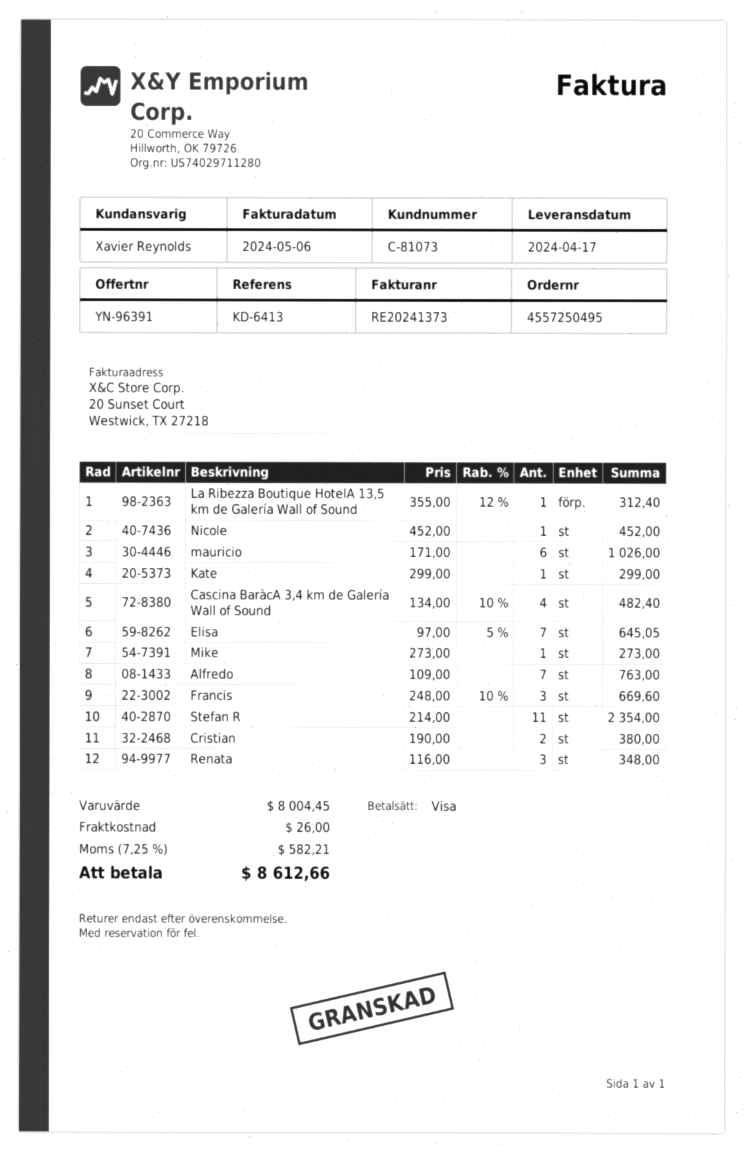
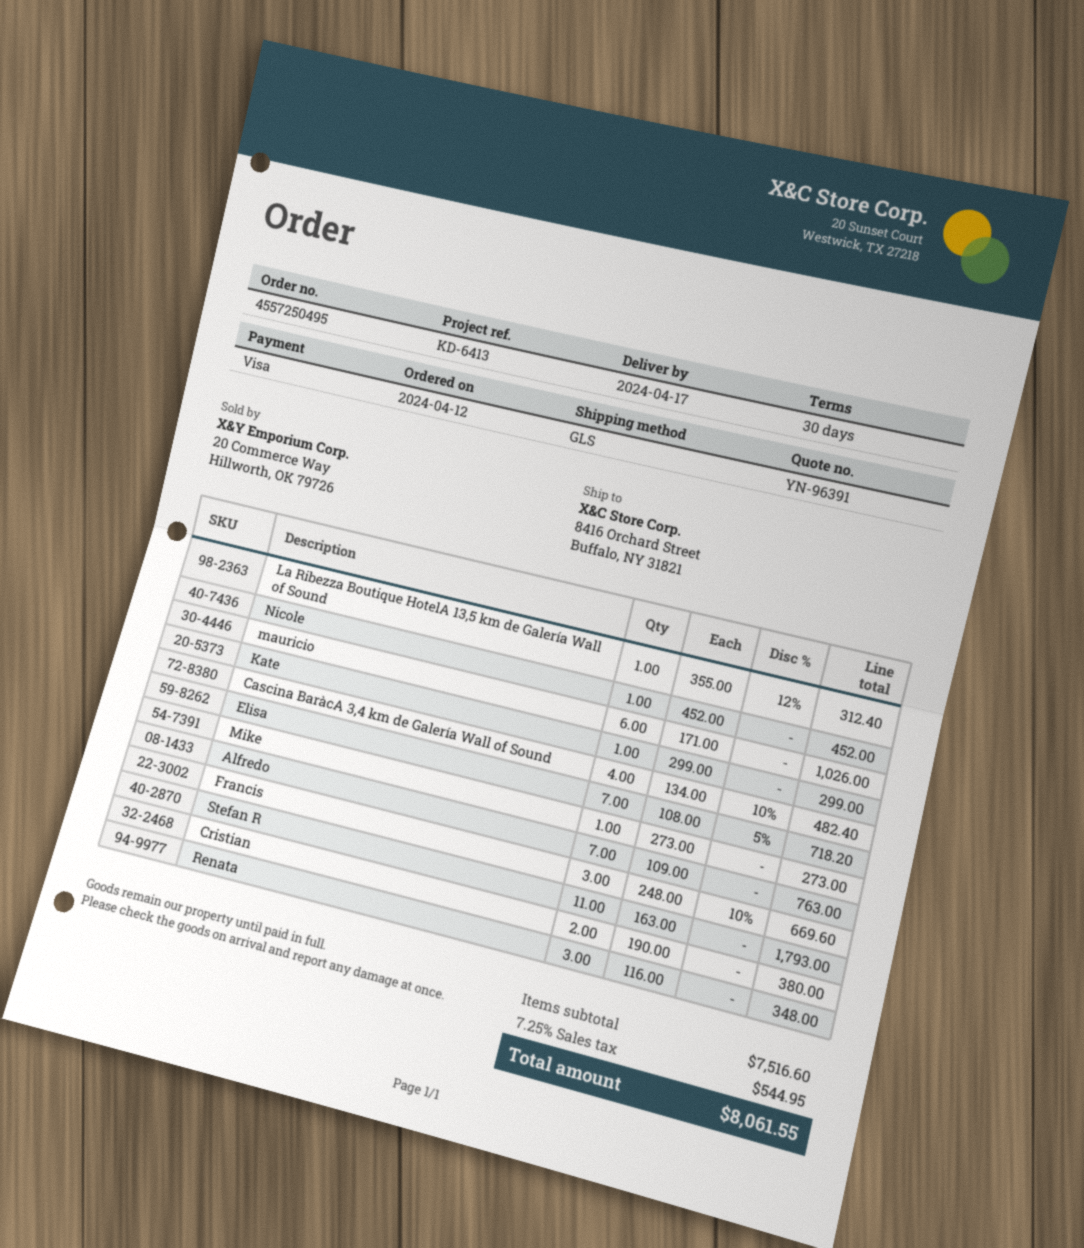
Elisa: 7 x 97.00 - 5% = 645.05 -> 7 x 108.00 - 5% = 718.20
Stefan R: 11 x 214.00 = 2354.00 -> 11 x 163.00 = 1793.00
subtotal: 8004.45 -> 7516.60
shipping: 26.00 -> none
tax: 7.25% = 582.21 -> 7.25% = 544.95
total: 8612.66 -> 8061.55

